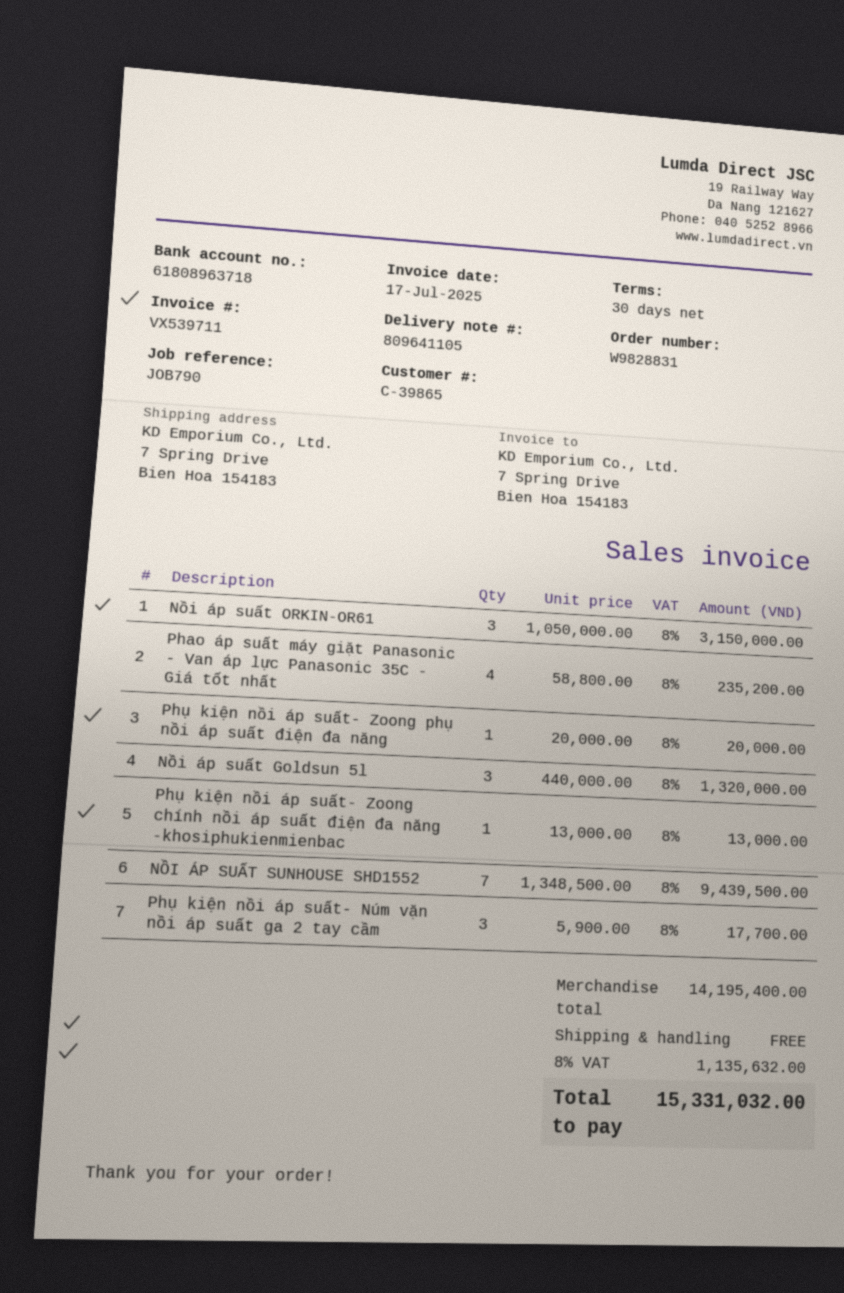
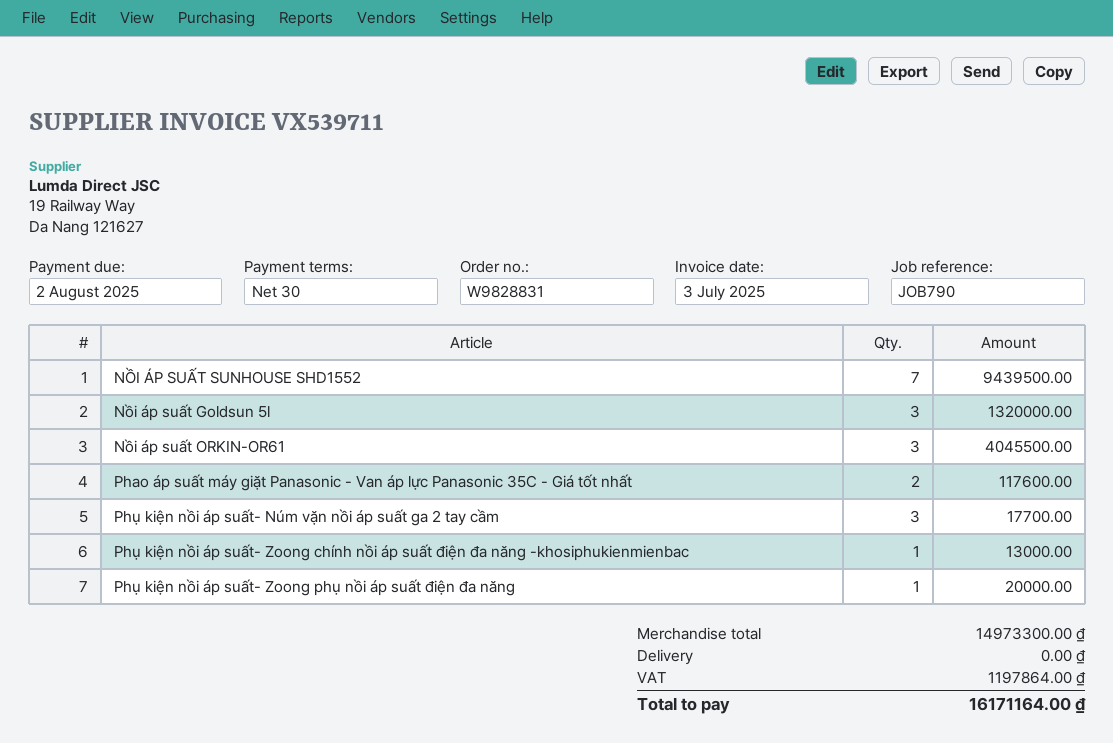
invoice date: 2025-07-17 -> 2025-07-03
Nồi áp suất ORKIN-OR61: 3 for 3150000.00 -> 3 for 4045500.00
Phao áp suất máy giặt Panasonic - Van áp lực Panasonic 35C - Giá tốt nhất: 4 for 235200.00 -> 2 for 117600.00
subtotal: 14195400.00 -> 14973300.00
tax: 1135632.00 -> 1197864.00
total: 15331032.00 -> 16171164.00

